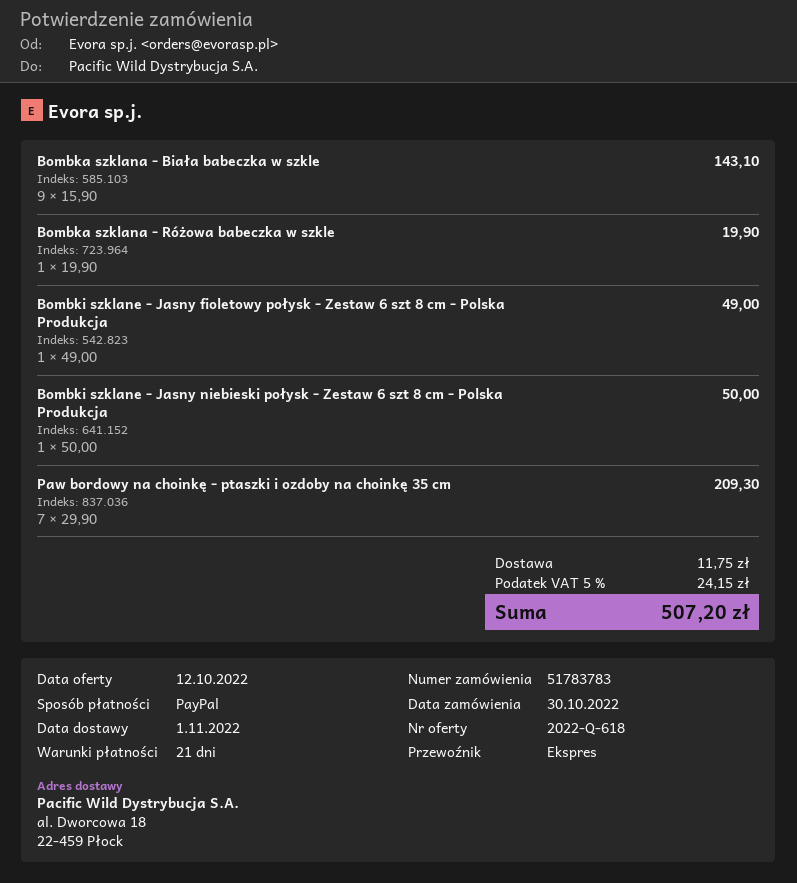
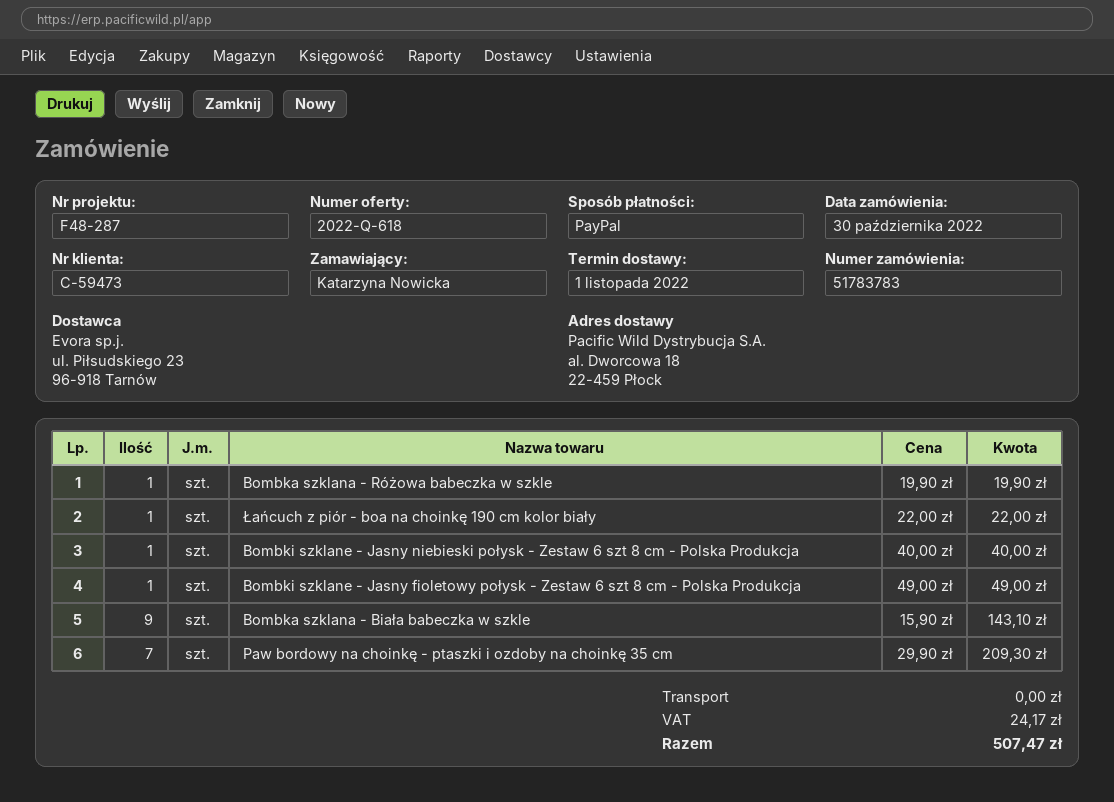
Bombki szklane - Jasny niebieski połysk - Zestaw 6 szt 8 cm - Polska Produkcja: 1 x 50.00 = 50.00 -> 1 x 40.00 = 40.00
Łańcuch z piór - boa na choinkę 190 cm kolor biały: none -> 1 x 22.00 = 22.00
shipping: 11.75 -> 0.00
tax: 24.15 -> 24.17
total: 507.20 -> 507.47

